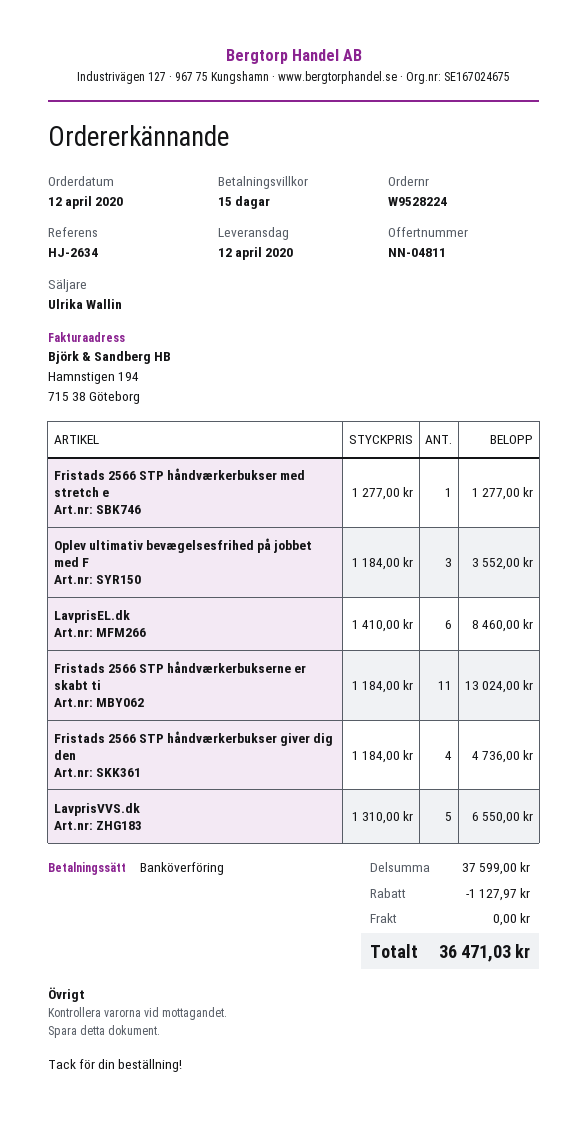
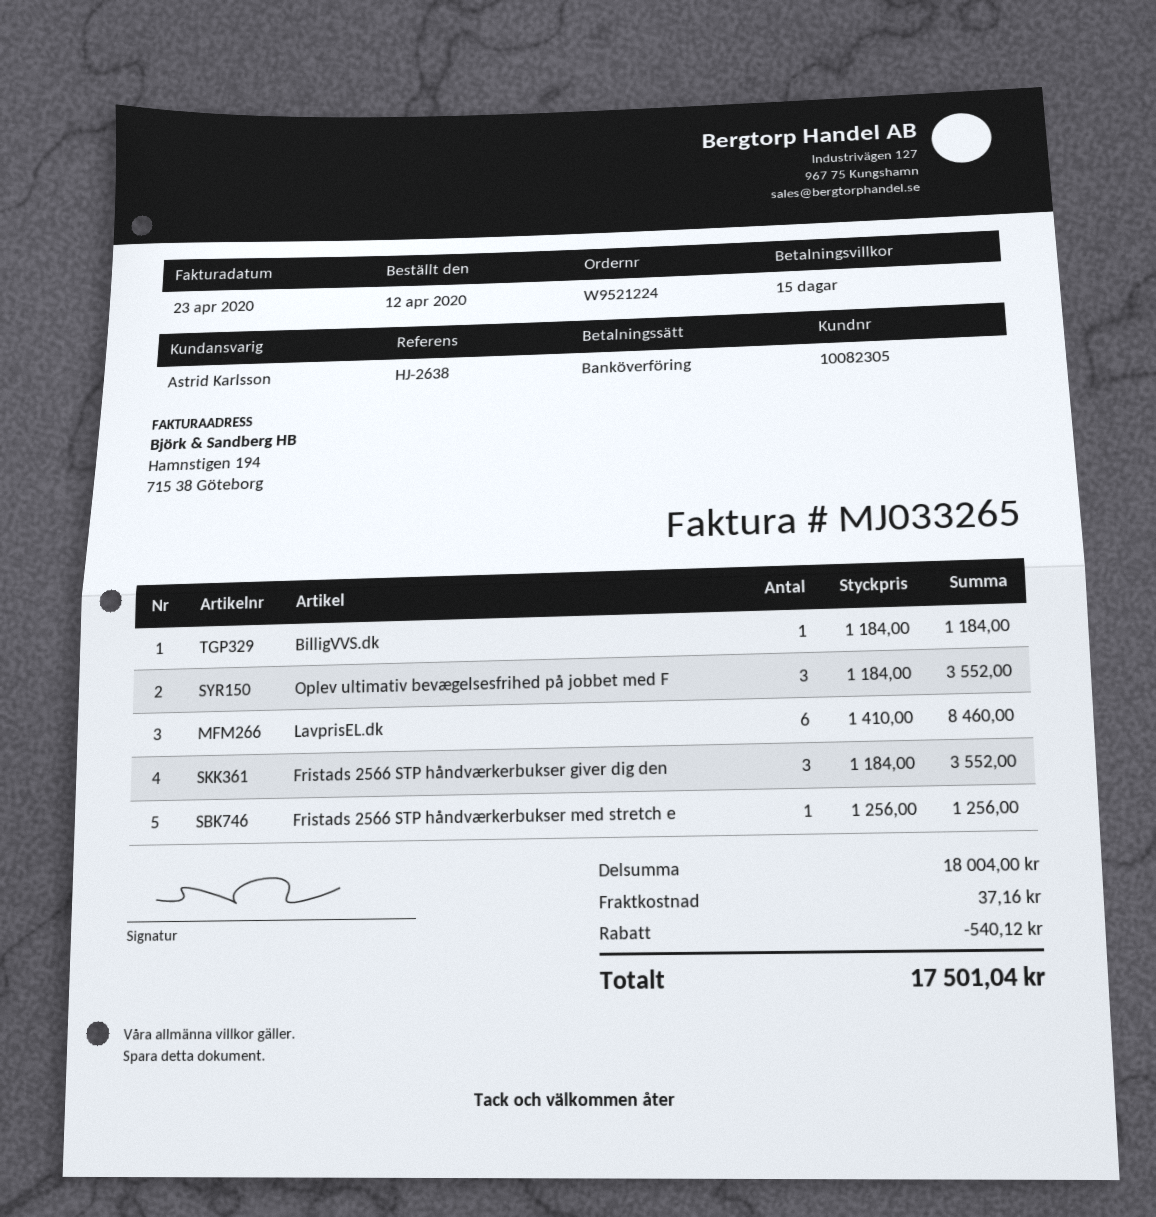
order number: W9528224 -> W9521224
reference: HJ-2634 -> HJ-2638
sales rep: Ulrika Wallin -> Astrid Karlsson
Fristads 2566 STP håndværkerbukser med stretch e: 1 x 1277.00 = 1277.00 -> 1 x 1256.00 = 1256.00
Fristads 2566 STP håndværkerbukserne er skabt ti: 11 x 1184.00 = 13024.00 -> none
Fristads 2566 STP håndværkerbukser giver dig den: 4 x 1184.00 = 4736.00 -> 3 x 1184.00 = 3552.00
LavprisVVS.dk: 5 x 1310.00 = 6550.00 -> none
BilligVVS.dk: none -> 1 x 1184.00 = 1184.00
subtotal: 37599.00 -> 18004.00
discount: 1127.97 -> 540.12
shipping: 0.00 -> 37.16
total: 36471.03 -> 17501.04

